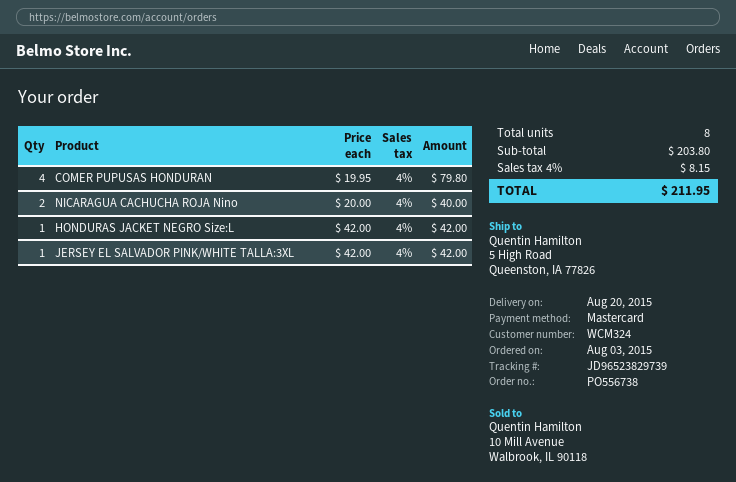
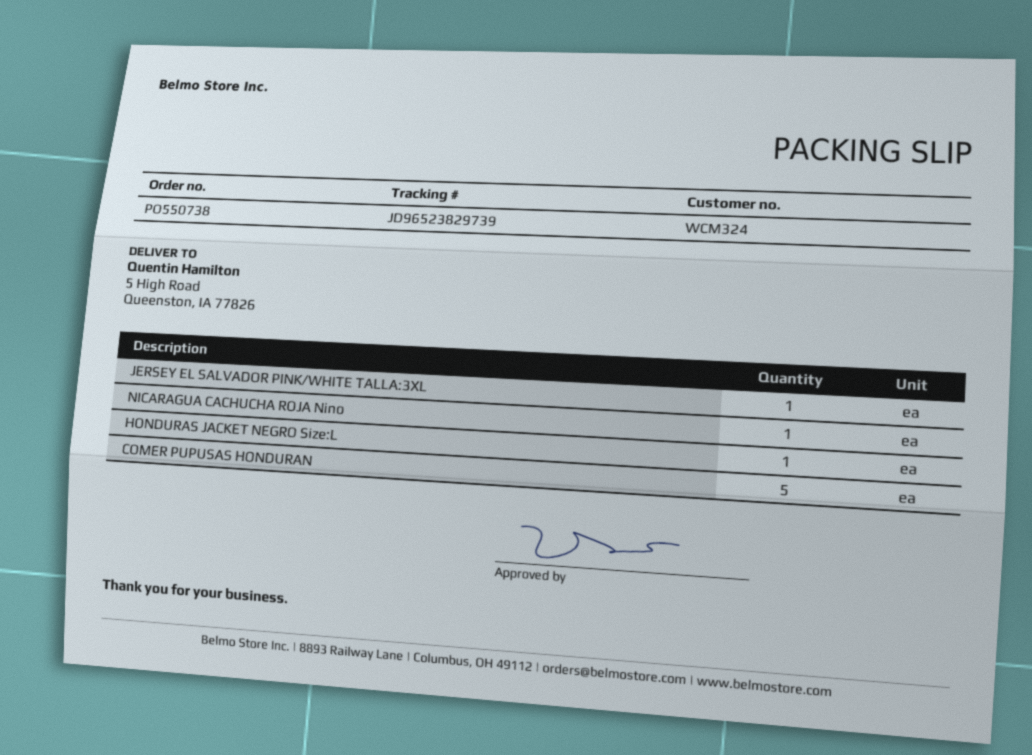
order number: PO556738 -> PO550738
COMER PUPUSAS HONDURAN: 4 -> 5
NICARAGUA CACHUCHA ROJA Nino: 2 -> 1

